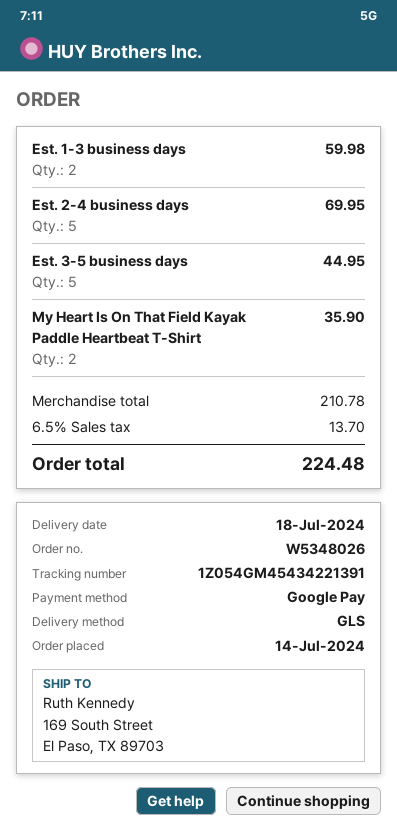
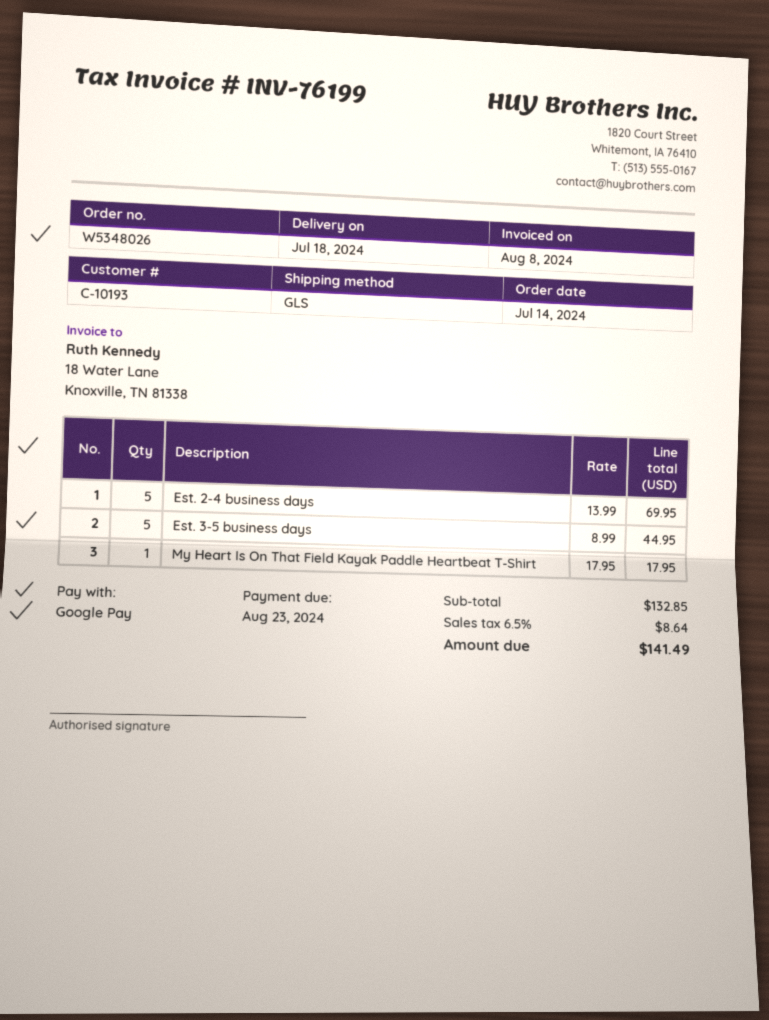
Est. 1-3 business days: 2 for 59.98 -> none
My Heart Is On That Field Kayak Paddle Heartbeat T-Shirt: 2 for 35.90 -> 1 for 17.95
subtotal: 210.78 -> 132.85
tax: 6.5% = 13.70 -> 6.5% = 8.64
total: 224.48 -> 141.49

